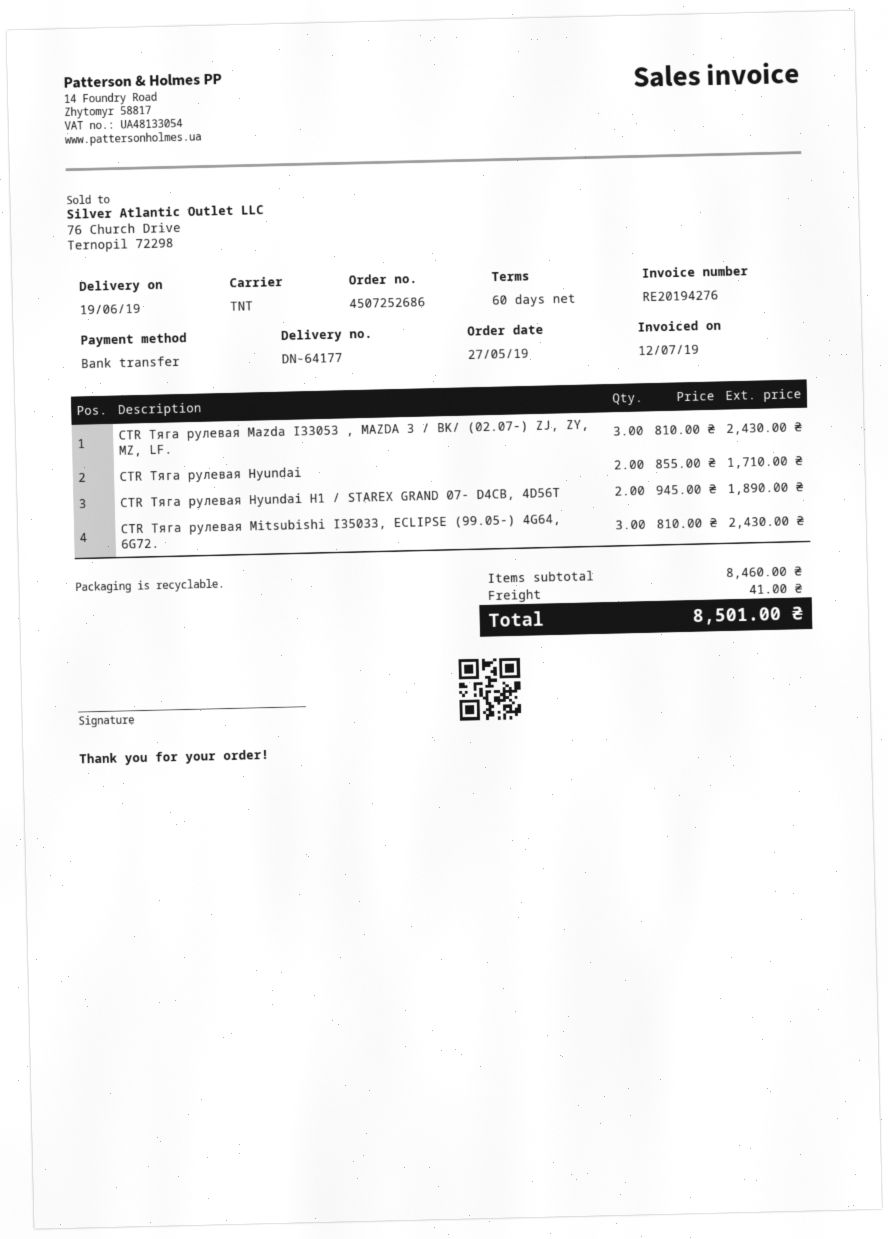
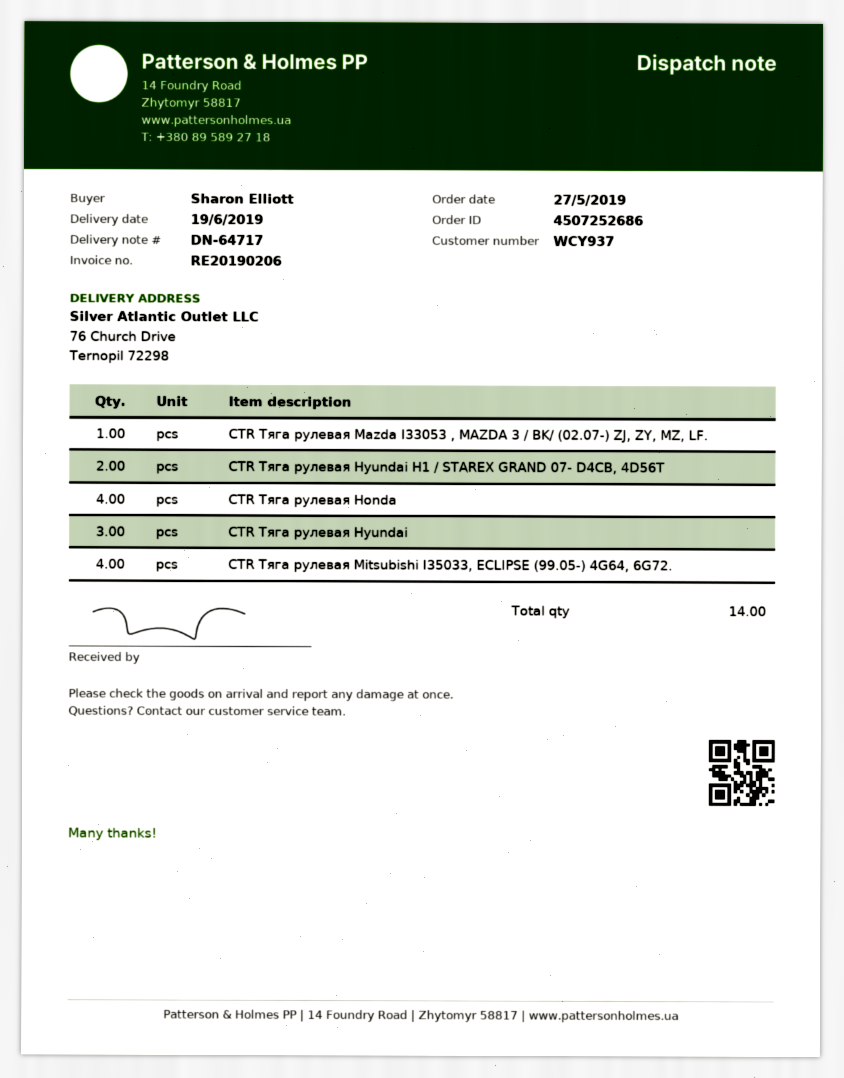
delivery note number: DN-64177 -> DN-64717
invoice number: RE20194276 -> RE20190206
CTR Тяга рулевая Mazda I33053 , MAZDA 3 / BK/ (02.07-) ZJ, ZY, MZ, LF.: 3 -> 1
CTR Тяга рулевая Hyundai: 2 -> 3
CTR Тяга рулевая Mitsubishi I35033, ECLIPSE (99.05-) 4G64, 6G72.: 3 -> 4
CTR Тяга рулевая Honda: none -> 4

